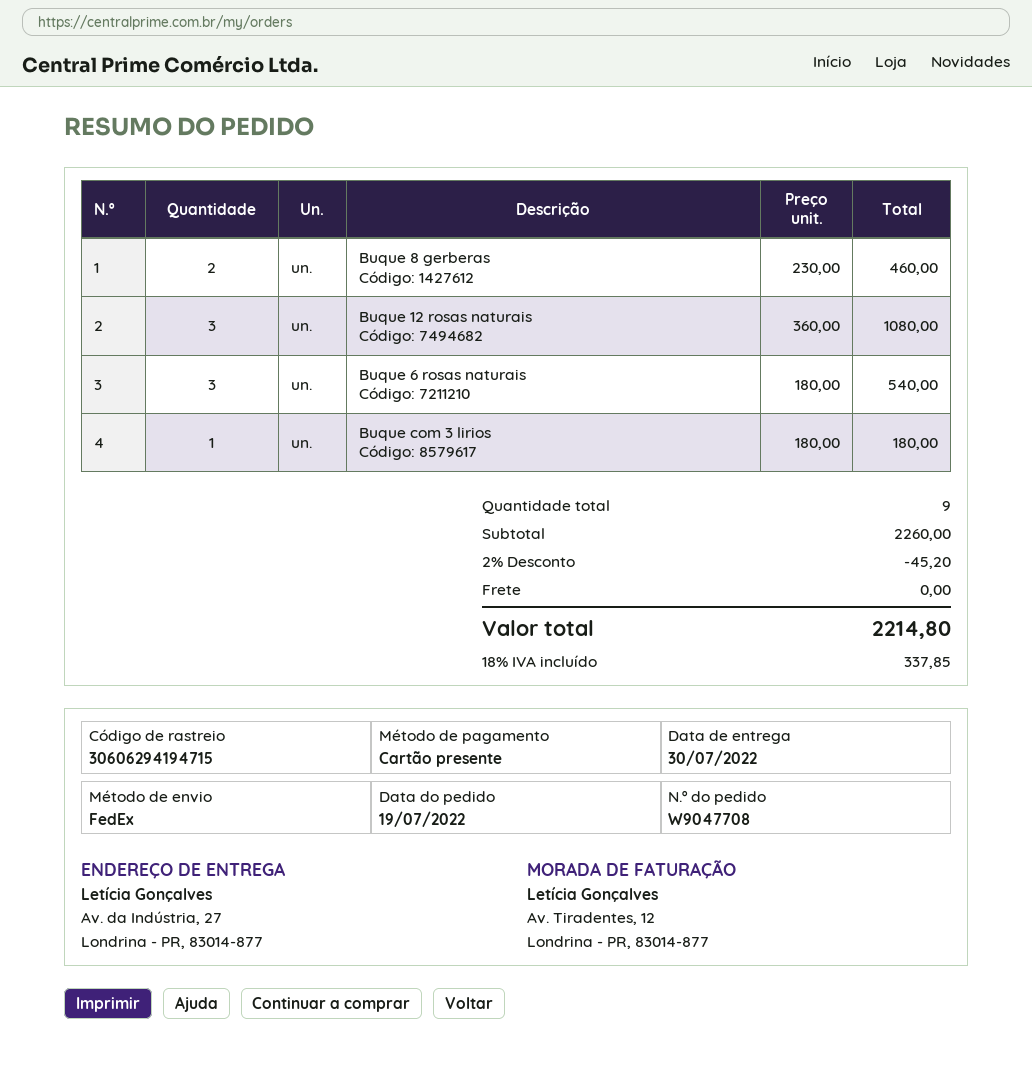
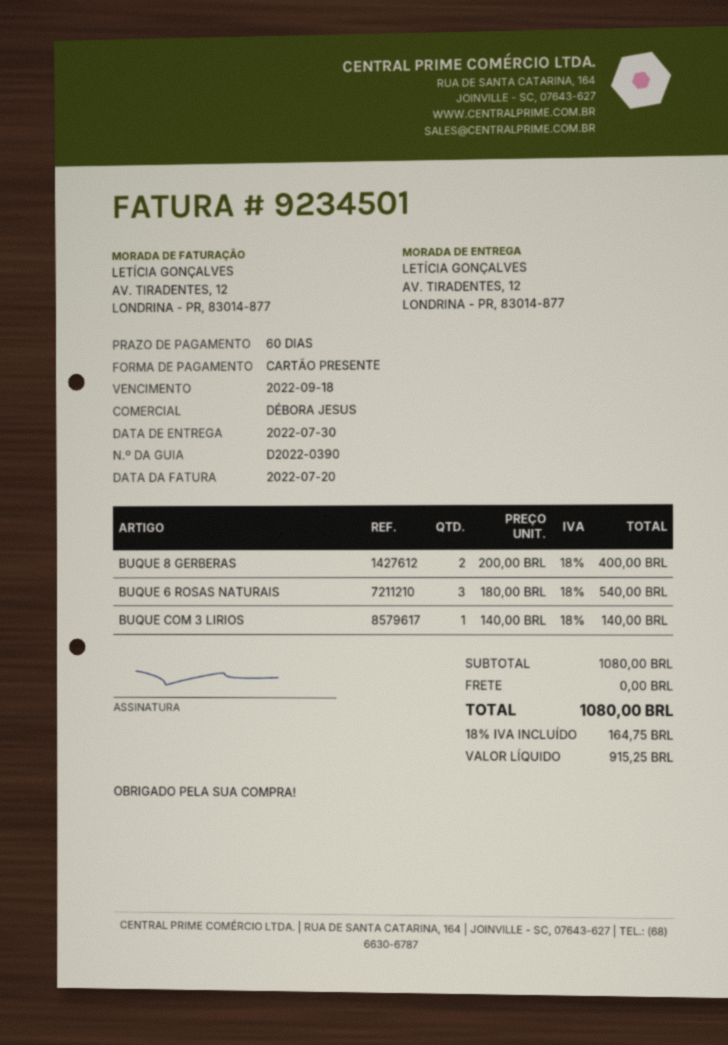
ship to: Av. da Indústria, 27, Londrina - PR, 83014-877 -> AV. TIRADENTES, 12, LONDRINA - PR, 83014-877
Buque 8 gerberas: 2 x 230.00 = 460.00 -> 2 x 200.00 = 400.00
Buque 12 rosas naturais: 3 x 360.00 = 1080.00 -> none
Buque com 3 lirios: 1 x 180.00 = 180.00 -> 1 x 140.00 = 140.00
subtotal: 2260.00 -> 1080.00
discount: 2% = 45.20 -> none
tax: 18% = 337.85 -> 18% = 164.75
total: 2214.80 -> 1080.00

